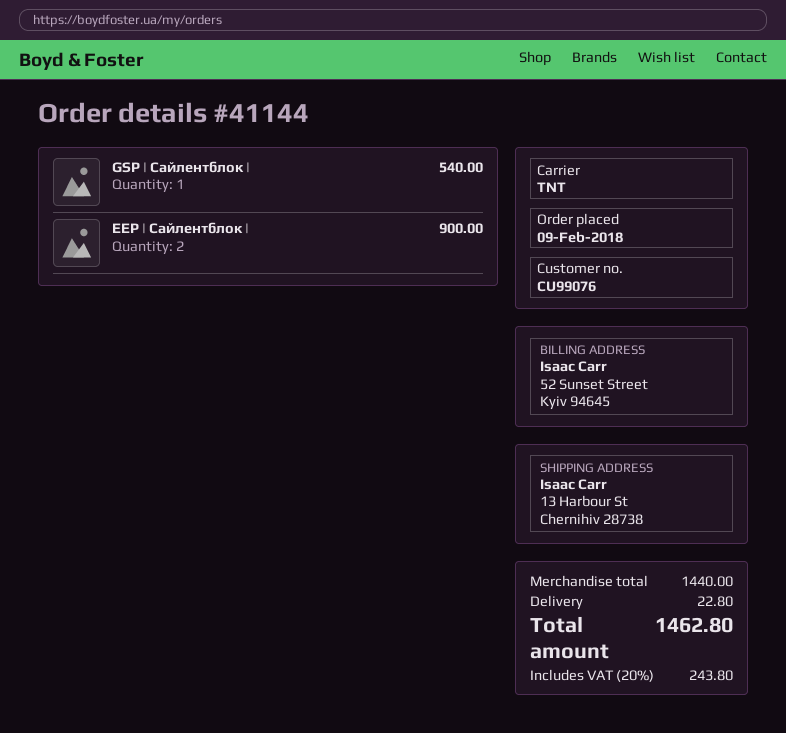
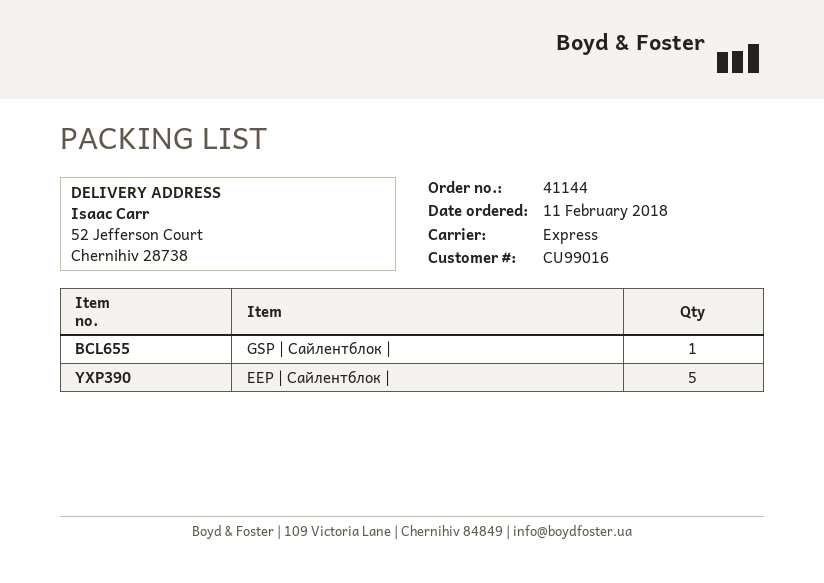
order date: 2018-02-09 -> 2018-02-11
customer number: CU99076 -> CU99016
shipping method: TNT -> express
ship to: 13 Harbour St, Chernihiv 28738 -> 52 Jefferson Court, Chernihiv 28738
EEP | Сайлентблок |: 2 -> 5

